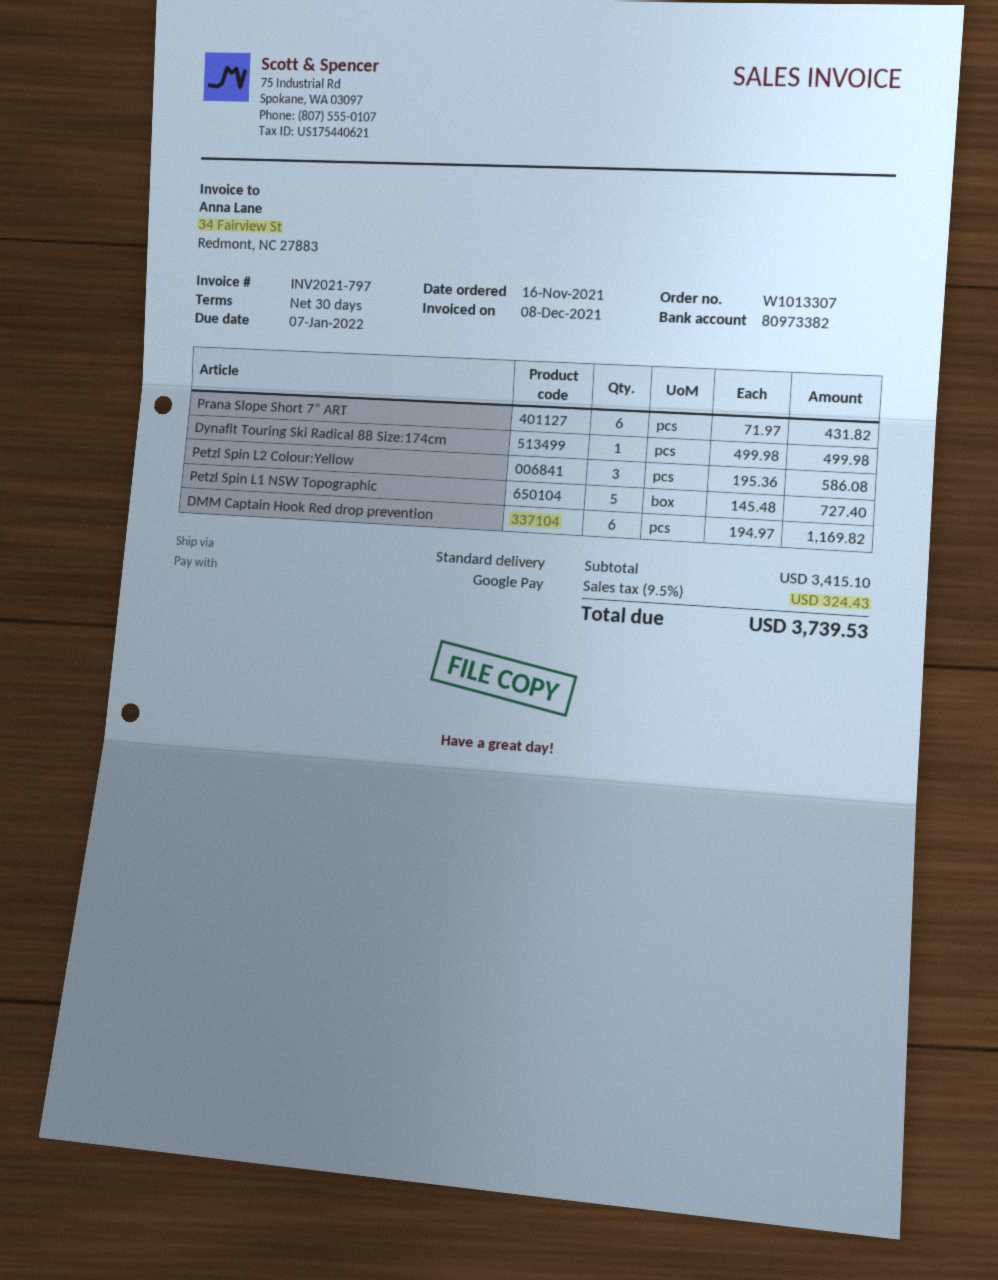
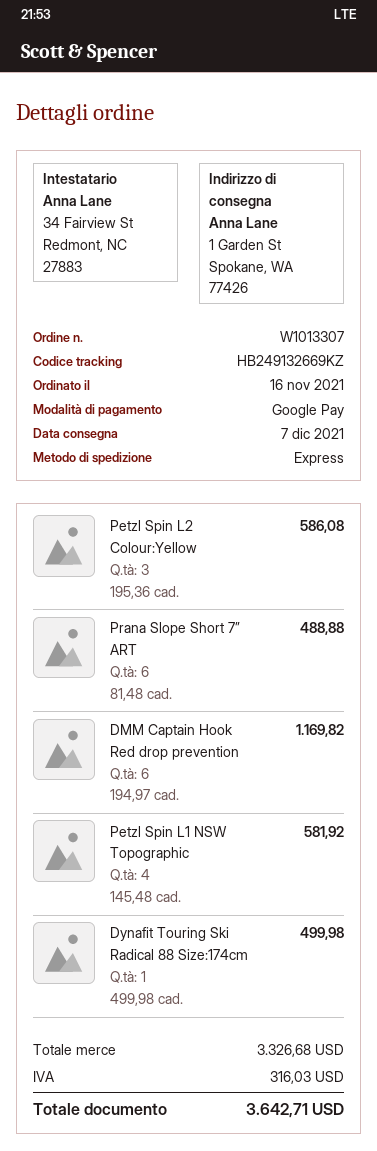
shipping method: standard -> express
Prana Slope Short 7” ART: 6 x 71.97 = 431.82 -> 6 x 81.48 = 488.88
Petzl Spin L1 NSW Topographic: 5 x 145.48 = 727.40 -> 4 x 145.48 = 581.92
subtotal: 3415.10 -> 3326.68
tax: 324.43 -> 316.03
total: 3739.53 -> 3642.71

